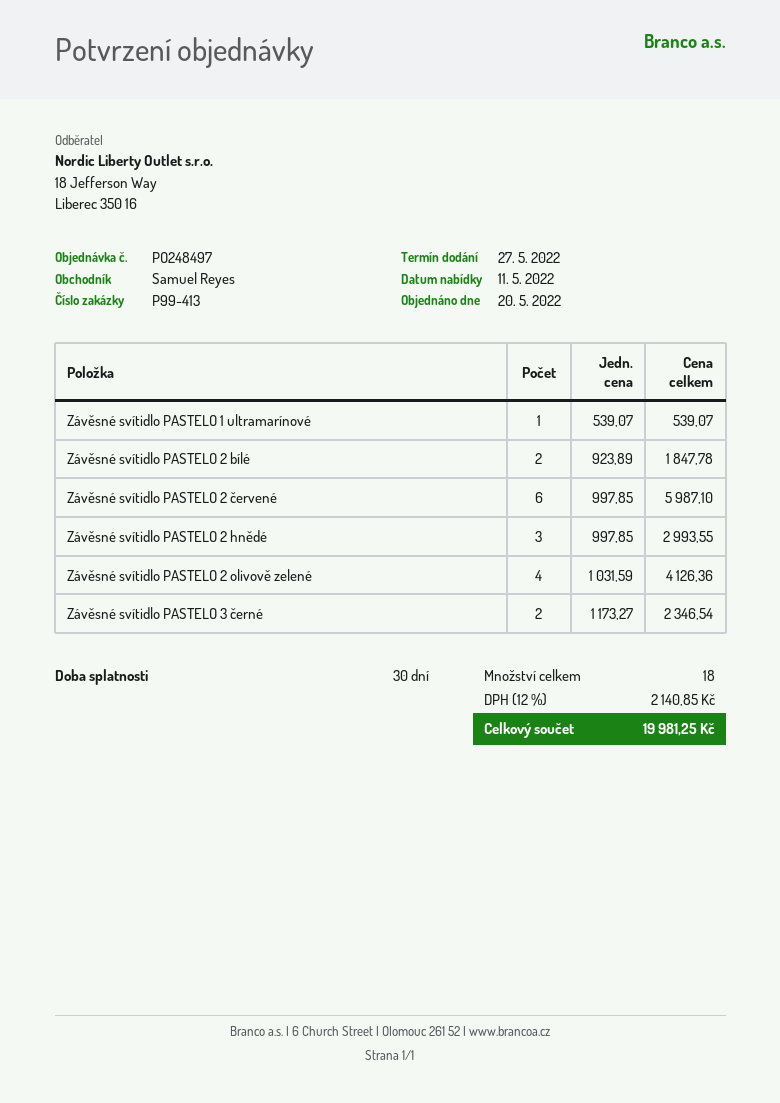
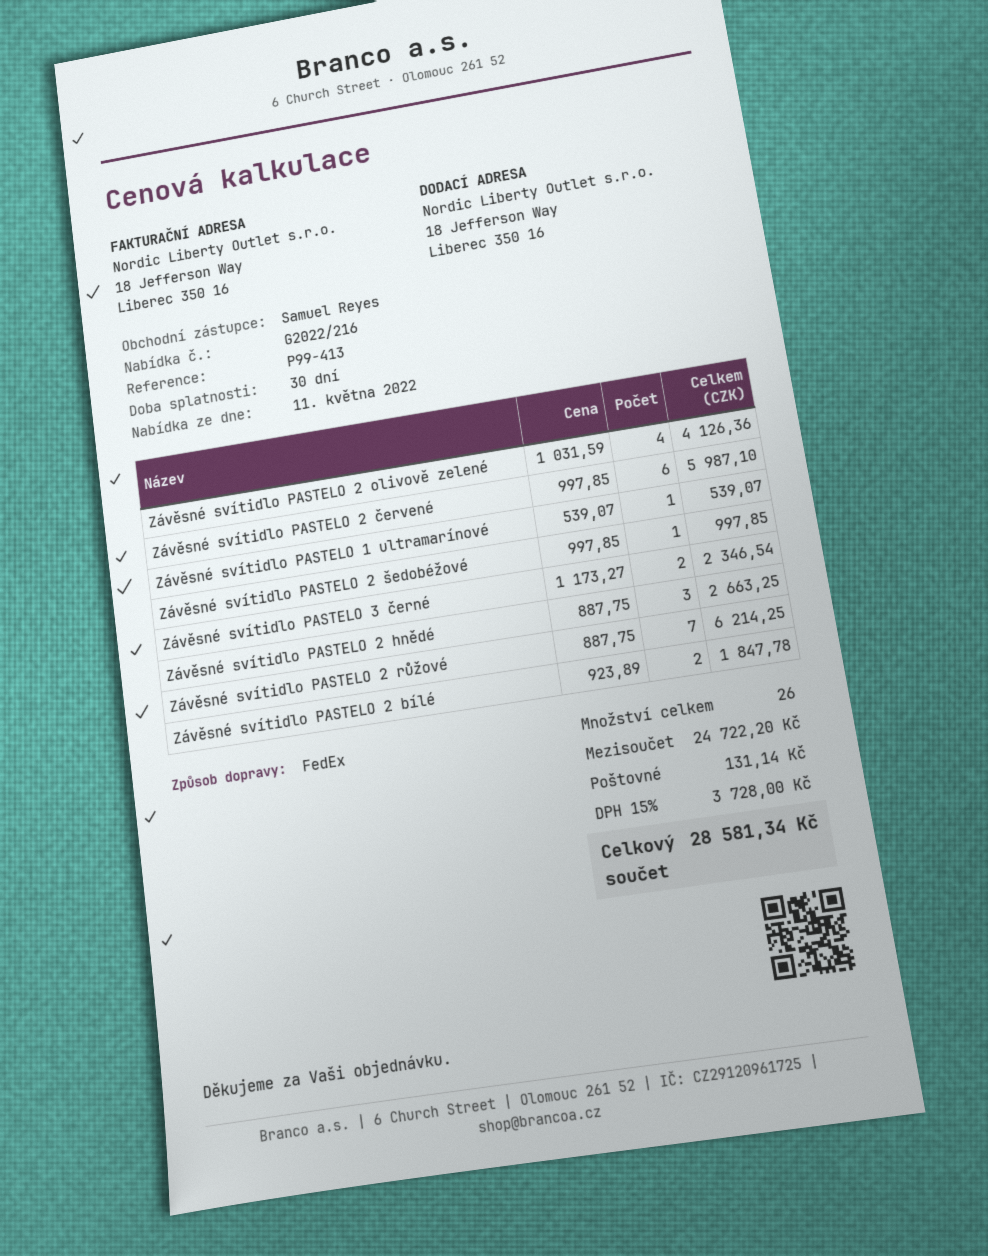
Závěsné svítidlo PASTELO 2 hnědé: 3 x 997.85 = 2993.55 -> 3 x 887.75 = 2663.25
Závěsné svítidlo PASTELO 2 šedobéžové: none -> 1 x 997.85 = 997.85
Závěsné svítidlo PASTELO 2 růžové: none -> 7 x 887.75 = 6214.25
total quantity: 18 -> 26
shipping: none -> 131.14
tax: 12% = 2140.85 -> 15% = 3728.00
total: 19981.25 -> 28581.34

